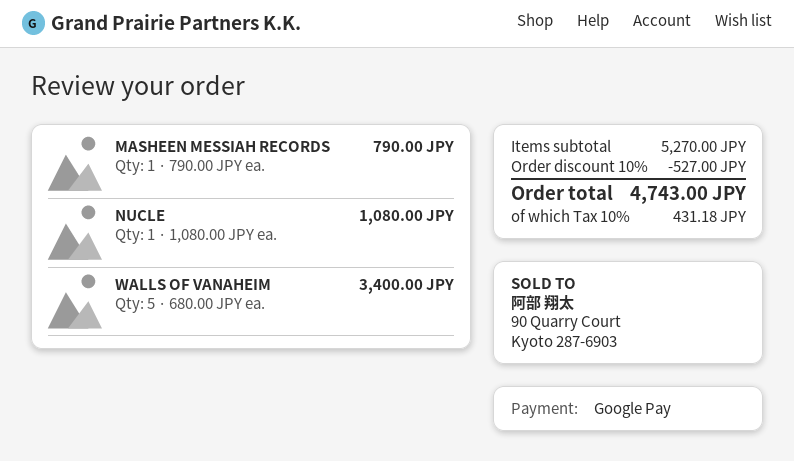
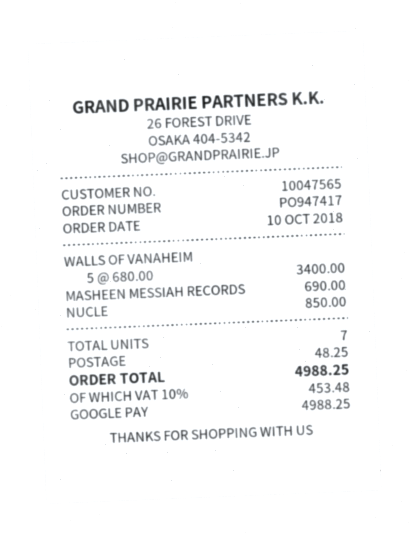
MASHEEN MESSIAH RECORDS: 1 x 790.00 = 790.00 -> 1 x 690.00 = 690.00
NUCLE: 1 x 1080.00 = 1080.00 -> 1 x 850.00 = 850.00
discount: 10% = 527.00 -> none
shipping: none -> 48.25
tax: 10% = 431.18 -> 10% = 453.48
total: 4743.00 -> 4988.25

